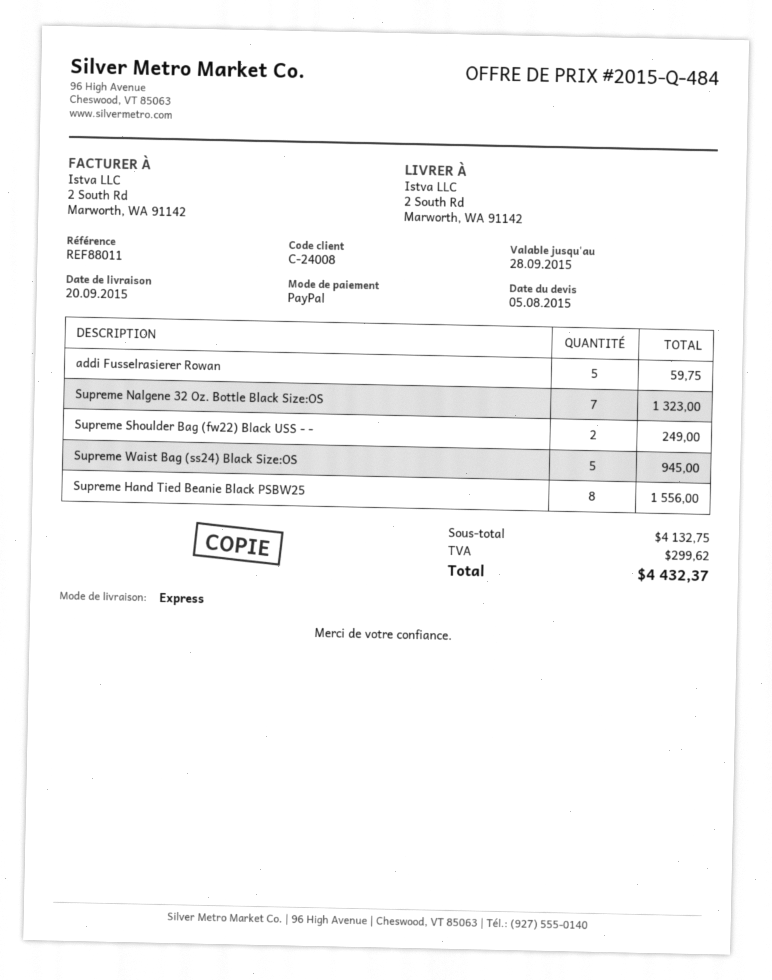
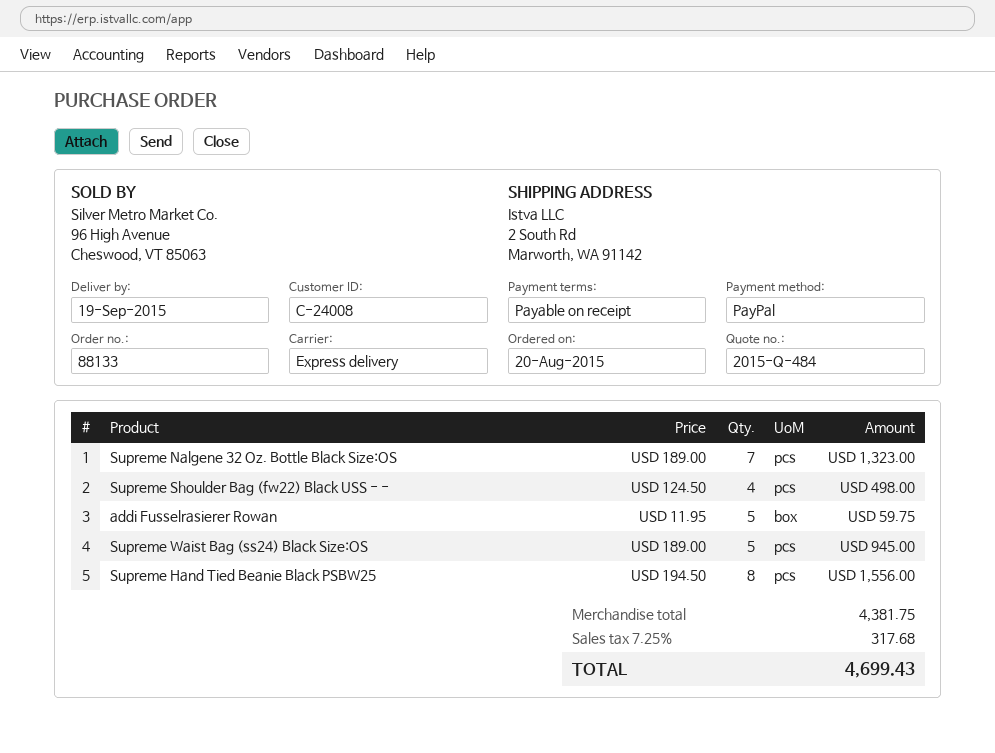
delivery date: 2015-09-20 -> 2015-09-19
Supreme Shoulder Bag (fw22) Black USS - -: 2 for 249.00 -> 4 for 498.00
subtotal: 4132.75 -> 4381.75
tax: 299.62 -> 317.68
total: 4432.37 -> 4699.43

